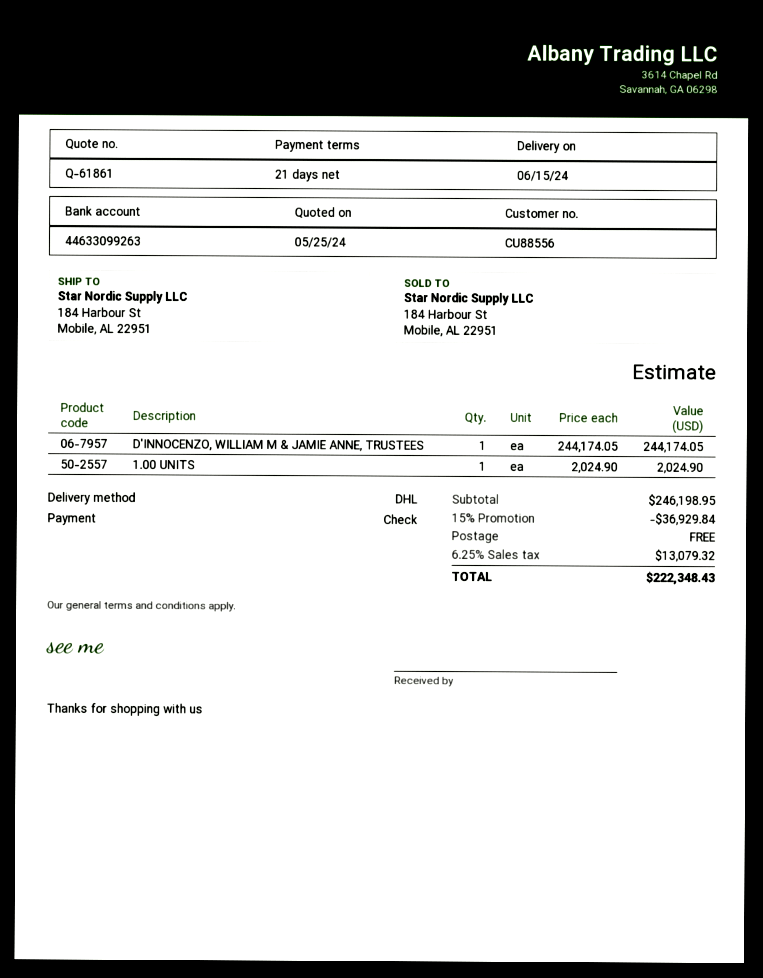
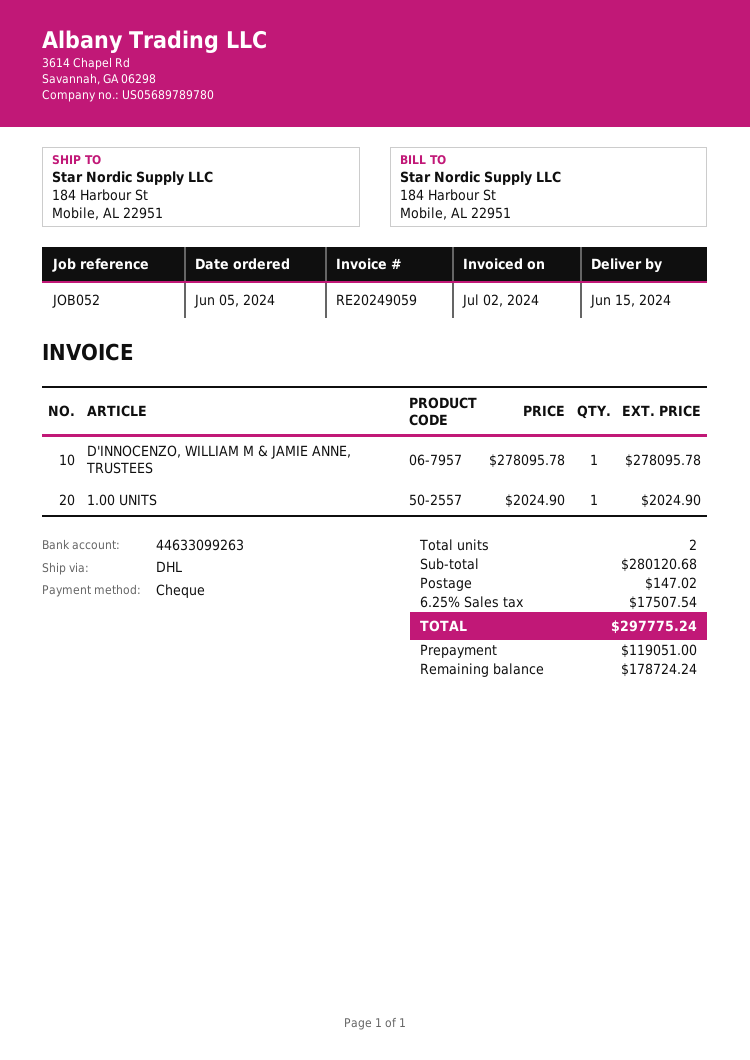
D'INNOCENZO, WILLIAM M & JAMIE ANNE, TRUSTEES: 1 x 244174.05 = 244174.05 -> 1 x 278095.78 = 278095.78
subtotal: 246198.95 -> 280120.68
discount: 15% = 36929.84 -> none
shipping: 0.00 -> 147.02
tax: 6.25% = 13079.32 -> 6.25% = 17507.54
total: 222348.43 -> 297775.24

